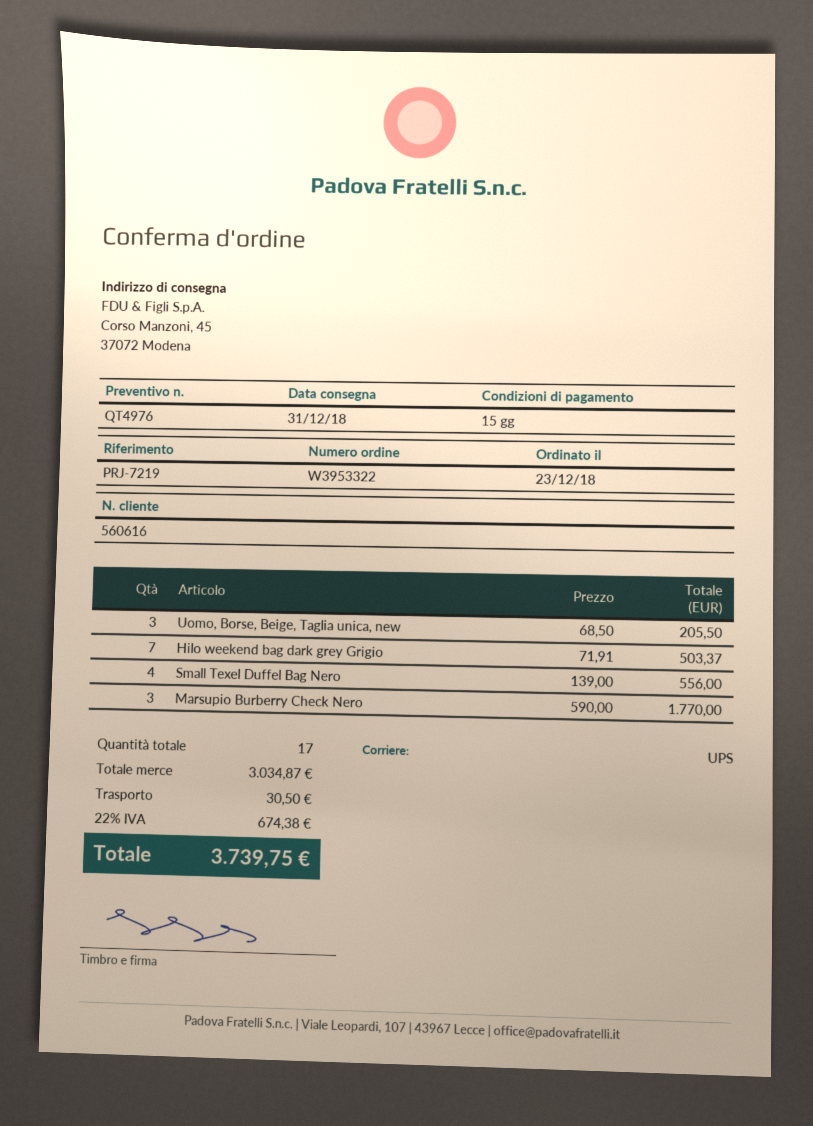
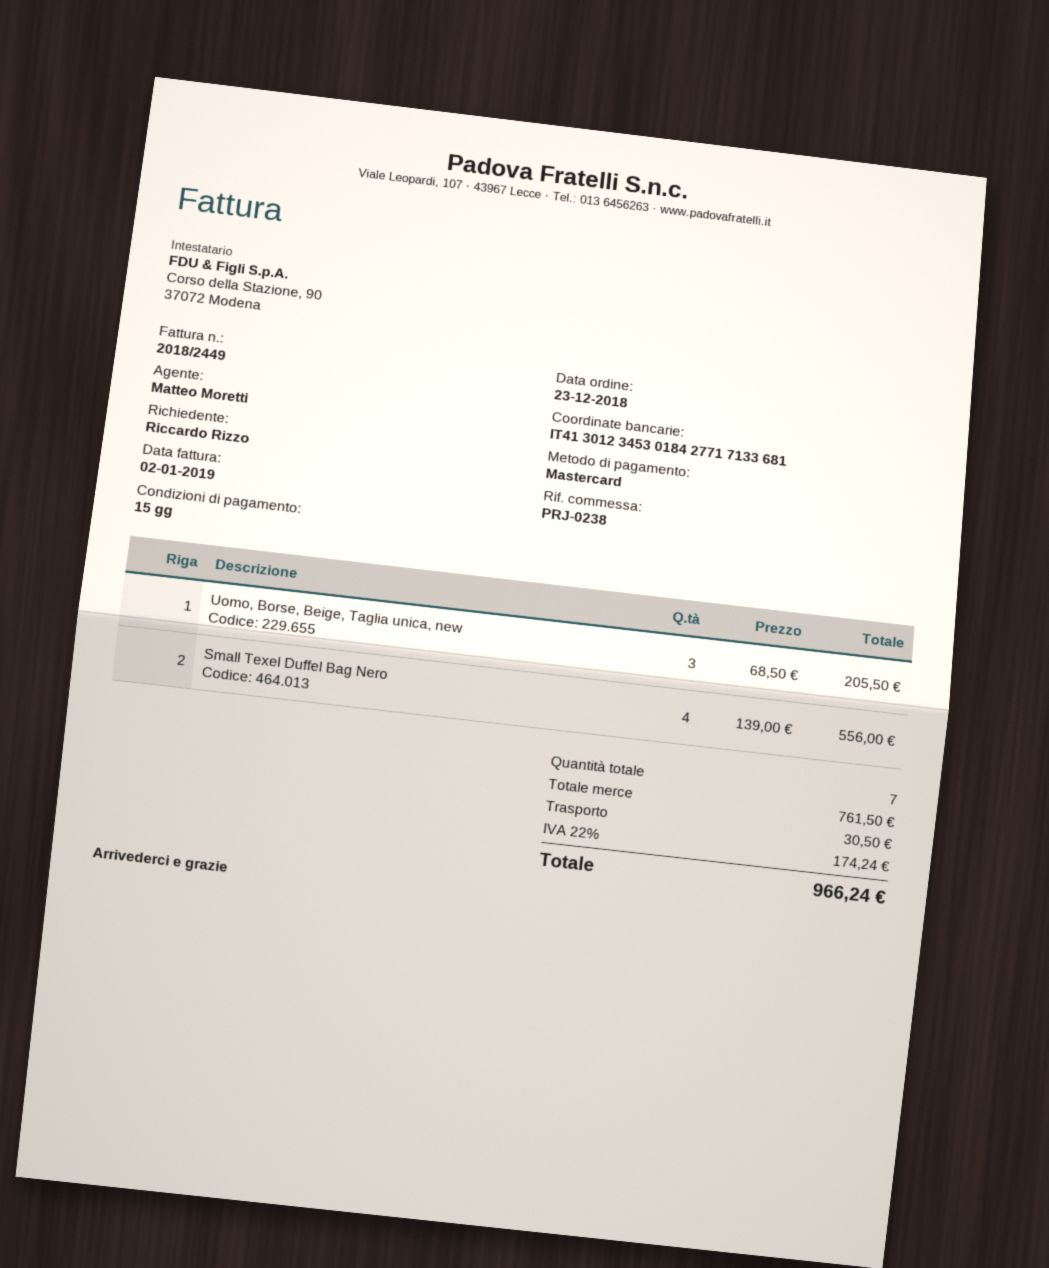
reference: PRJ-7219 -> PRJ-0238
Hilo weekend bag dark grey Grigio: 7 x 71.91 = 503.37 -> none
Marsupio Burberry Check Nero: 3 x 590.00 = 1770.00 -> none
total quantity: 17 -> 7
subtotal: 3034.87 -> 761.50
tax: 22% = 674.38 -> 22% = 174.24
total: 3739.75 -> 966.24

